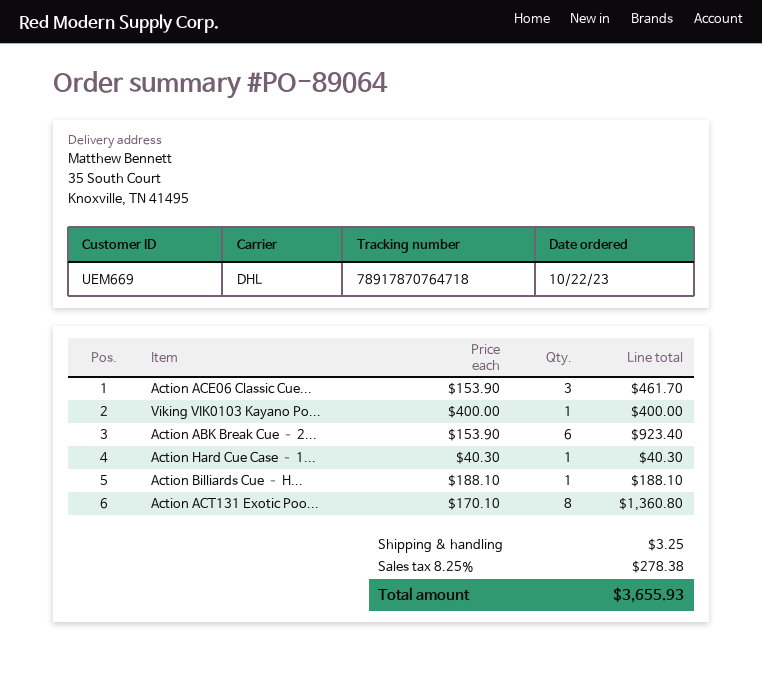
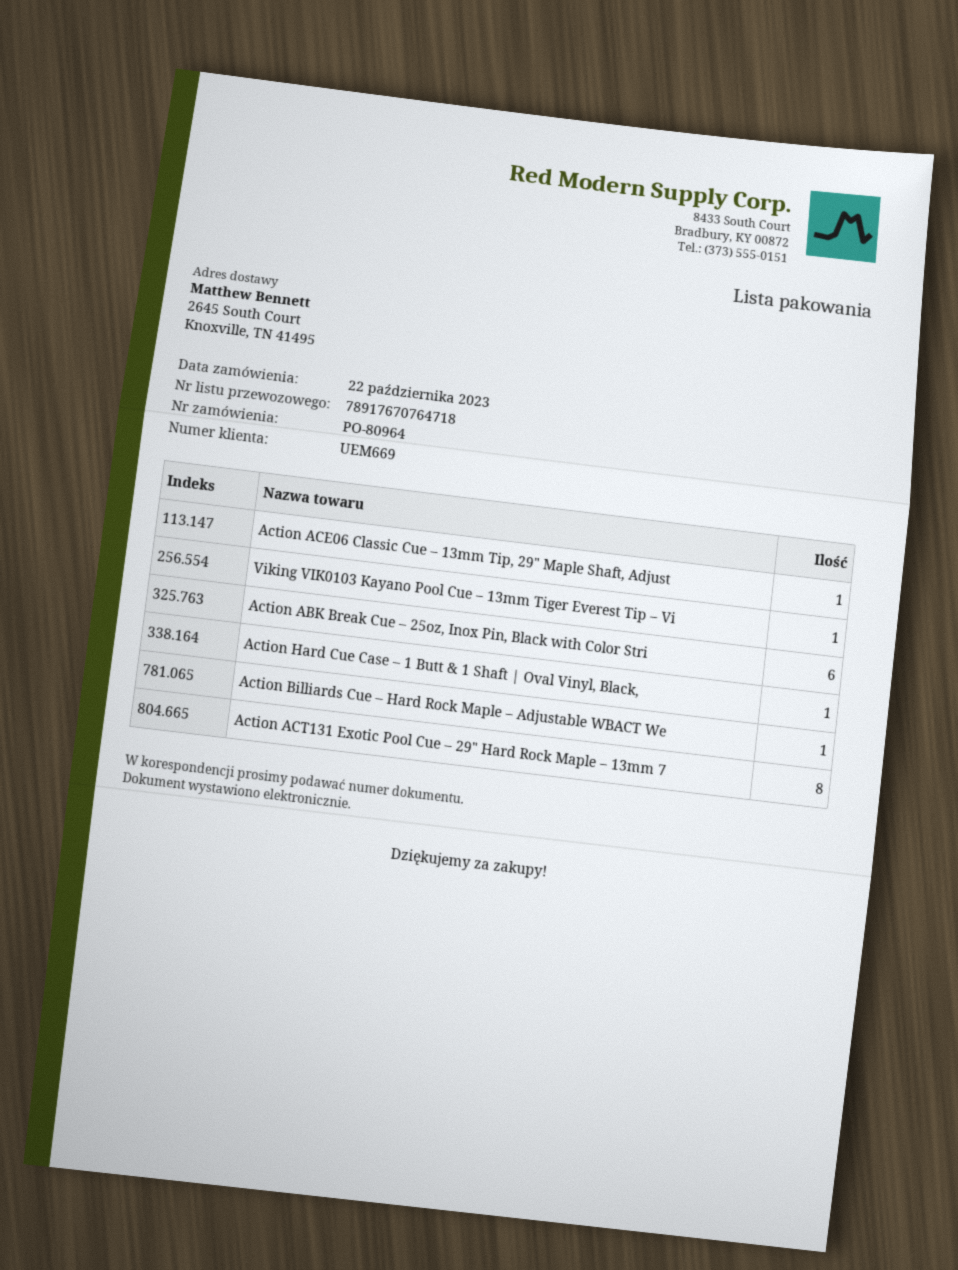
order number: PO-89064 -> PO-80964
tracking number: 78917870764718 -> 78917670764718
ship to: 35 South Court, Knoxville, TN 41495 -> 2645 South Court, Knoxville, TN 41495
Action ACE06 Classic Cue...: 3 -> 1

